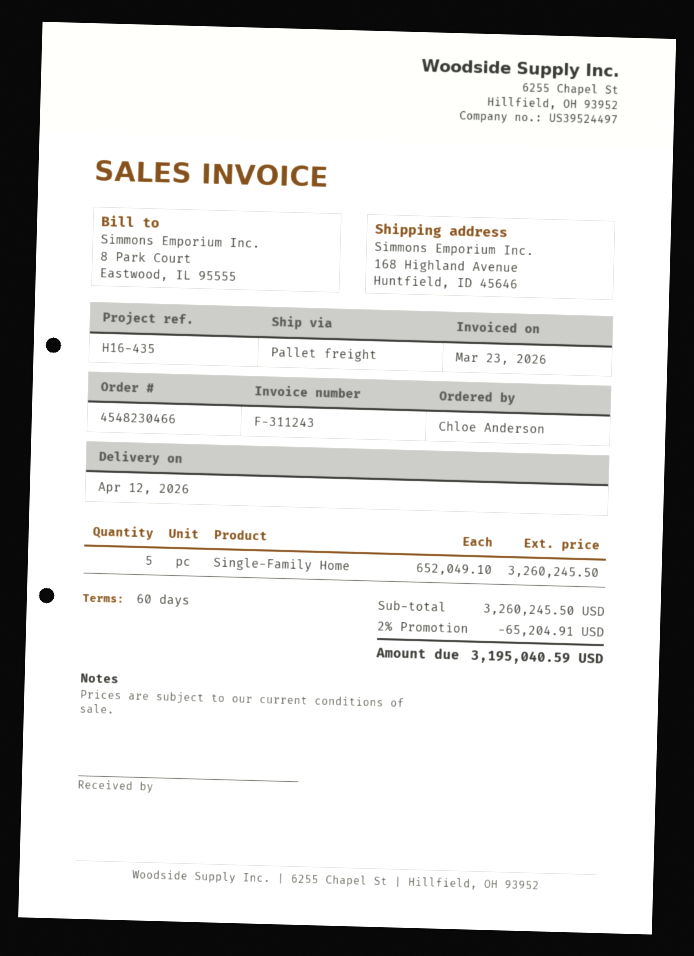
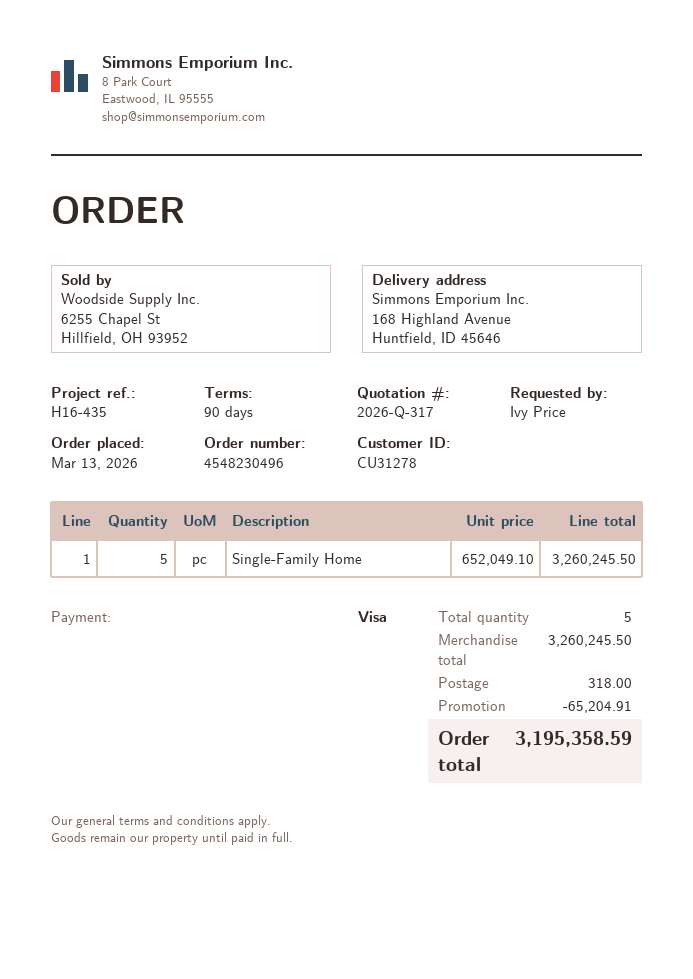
order number: 4548230466 -> 4548230496
payment terms: 60 days -> 90 days
ordered by: Chloe Anderson -> Ivy Price
shipping: none -> 318.00
total: 3195040.59 -> 3195358.59

